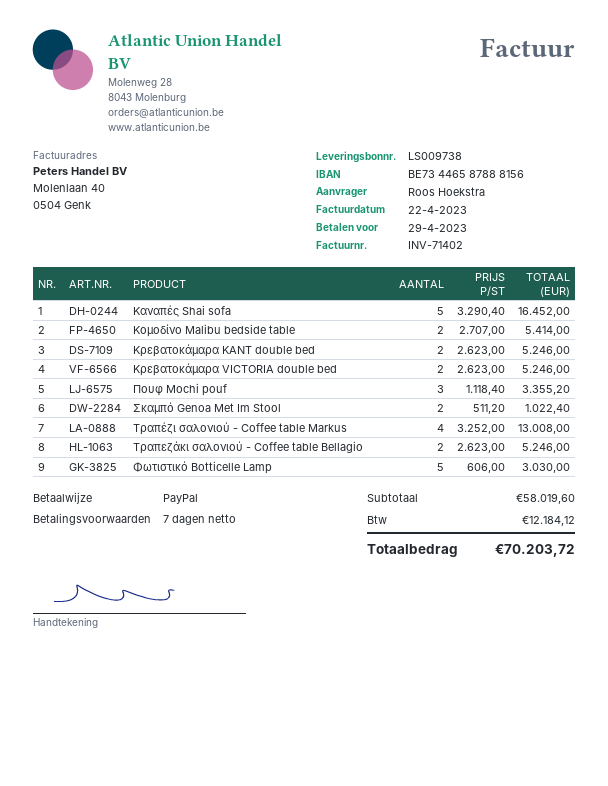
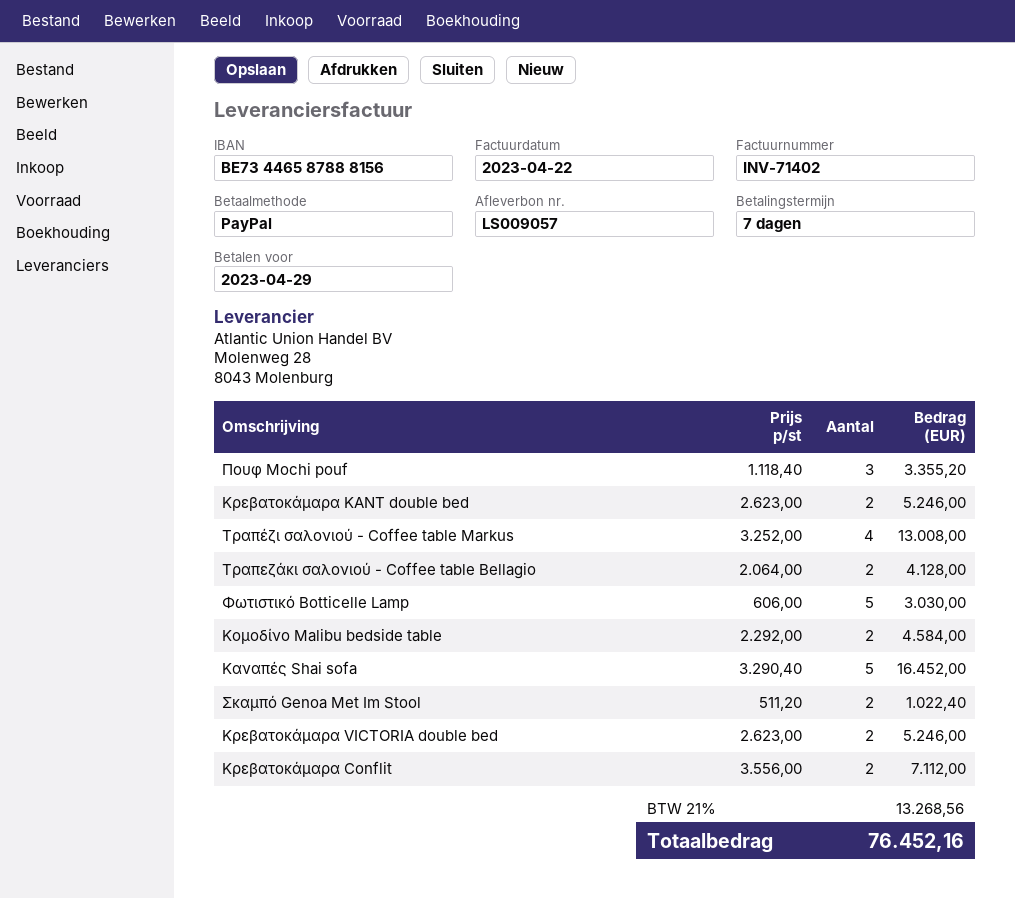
delivery note number: LS009738 -> LS009057
Κομοδίνο Malibu bedside table: 2 x 2707.00 = 5414.00 -> 2 x 2292.00 = 4584.00
Τραπεζάκι σαλονιού - Coffee table Bellagio: 2 x 2623.00 = 5246.00 -> 2 x 2064.00 = 4128.00
Κρεβατοκάμαρα Conflit: none -> 2 x 3556.00 = 7112.00
tax: 12184.12 -> 13268.56
total: 70203.72 -> 76452.16

